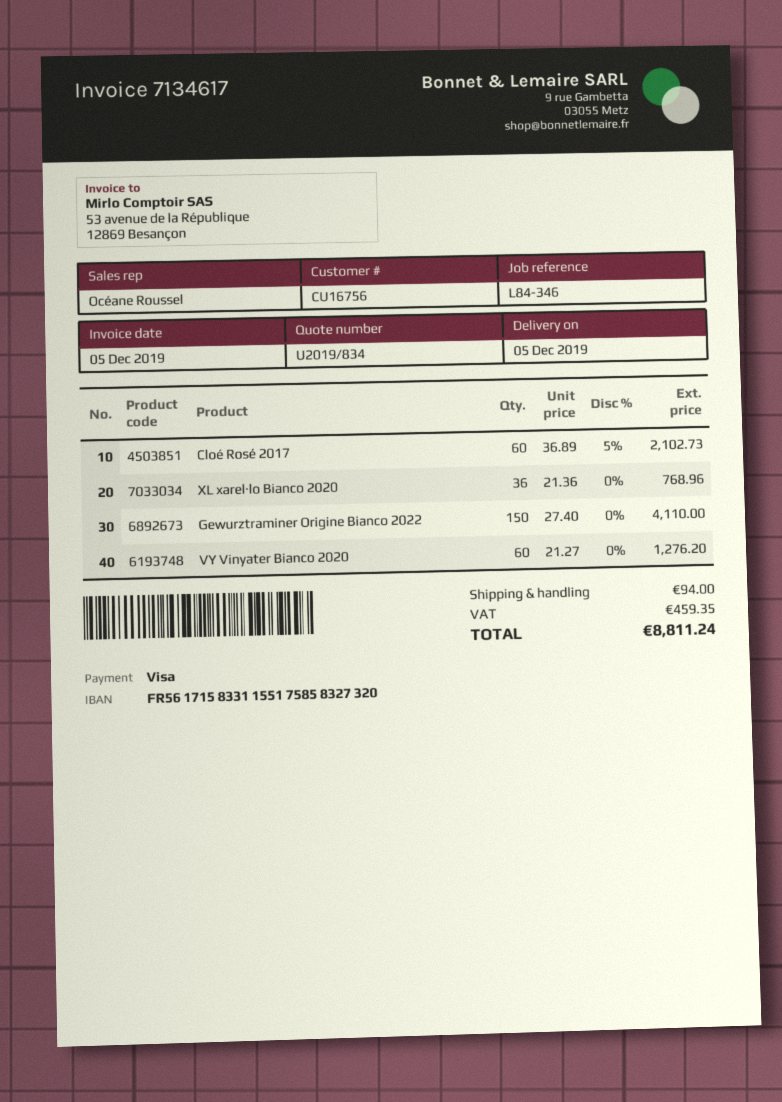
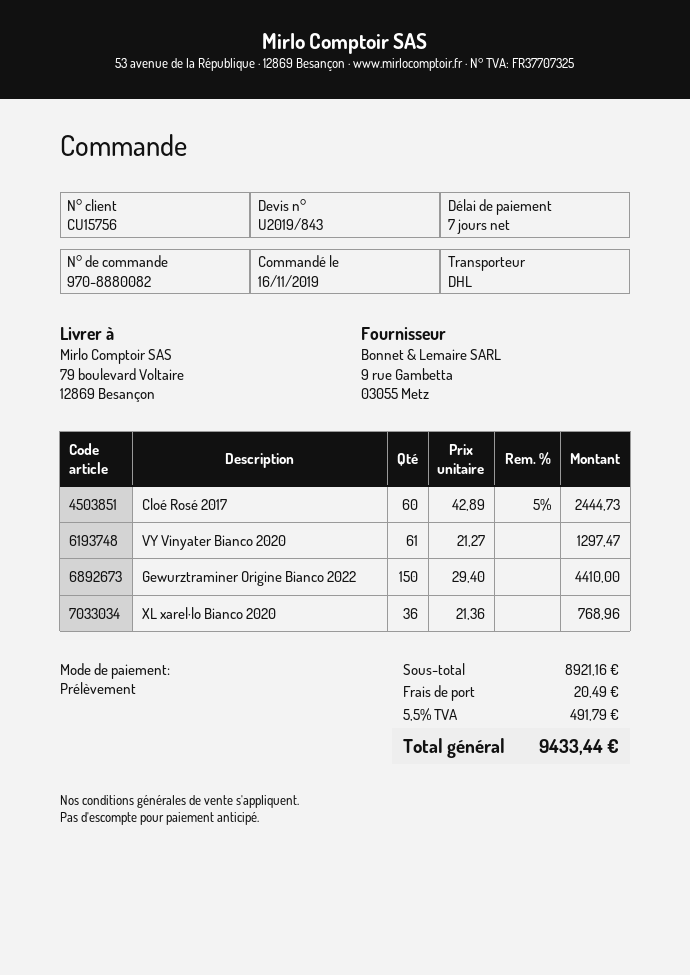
quote number: U2019/834 -> U2019/843
customer number: CU16756 -> CU15756
payment method: Visa -> direct debit
Cloé Rosé 2017: 60 x 36.89 - 5% = 2102.73 -> 60 x 42.89 - 5% = 2444.73
Gewurztraminer Origine Bianco 2022: 150 x 27.40 = 4110.00 -> 150 x 29.40 = 4410.00
VY Vinyater Bianco 2020: 60 x 21.27 = 1276.20 -> 61 x 21.27 = 1297.47
shipping: 94.00 -> 20.49
tax: 459.35 -> 491.79
total: 8811.24 -> 9433.44

